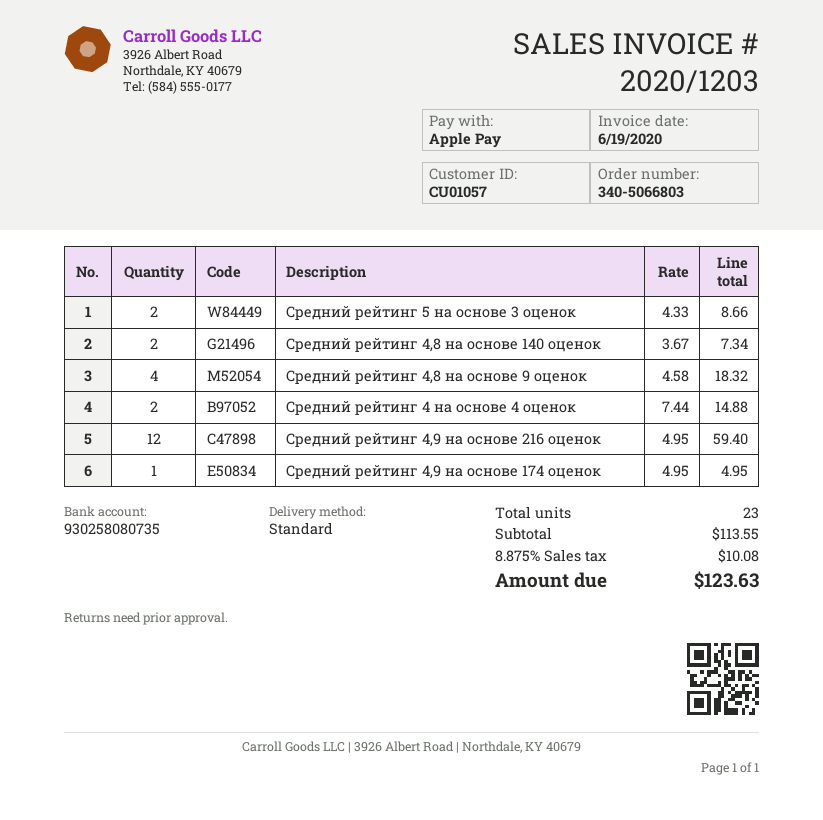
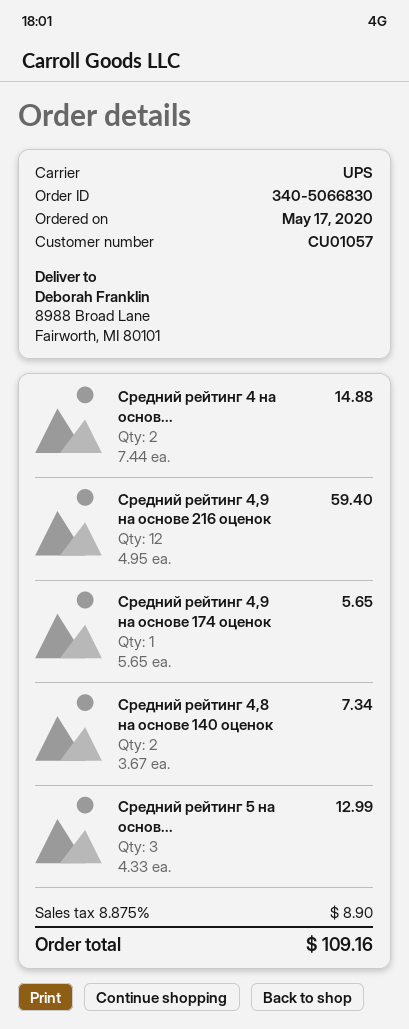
order number: 340-5066803 -> 340-5066830
shipping method: standard -> UPS
Средний рейтинг 5 на основе 3 оценок: 2 x 4.33 = 8.66 -> 3 x 4.33 = 12.99
Средний рейтинг 4,8 на основе 9 оценок: 4 x 4.58 = 18.32 -> none
Средний рейтинг 4,9 на основе 174 оценок: 1 x 4.95 = 4.95 -> 1 x 5.65 = 5.65
tax: 8.875% = 10.08 -> 8.875% = 8.90
total: 123.63 -> 109.16

